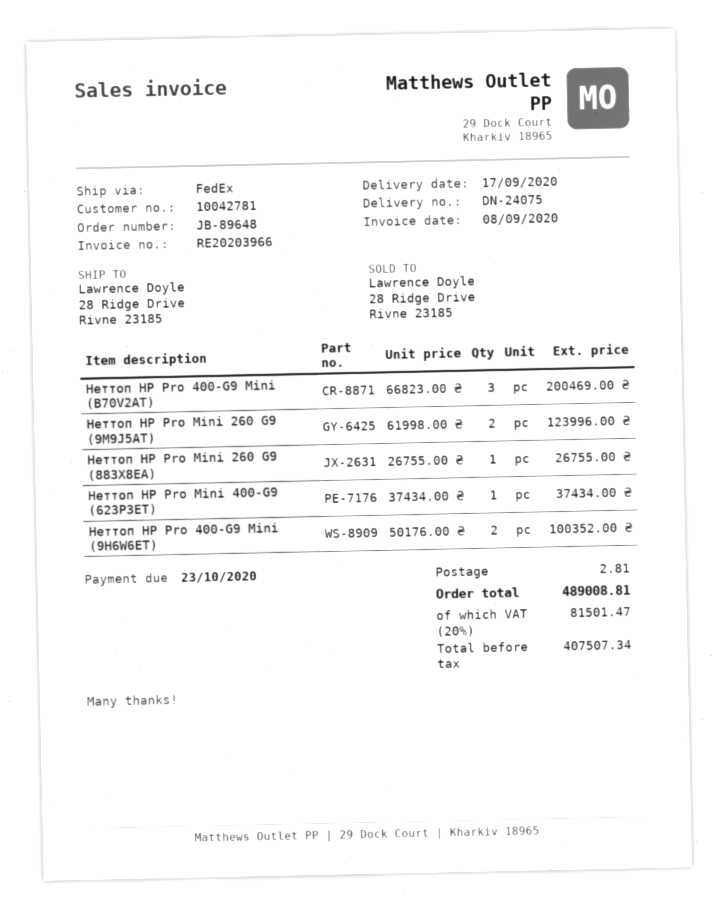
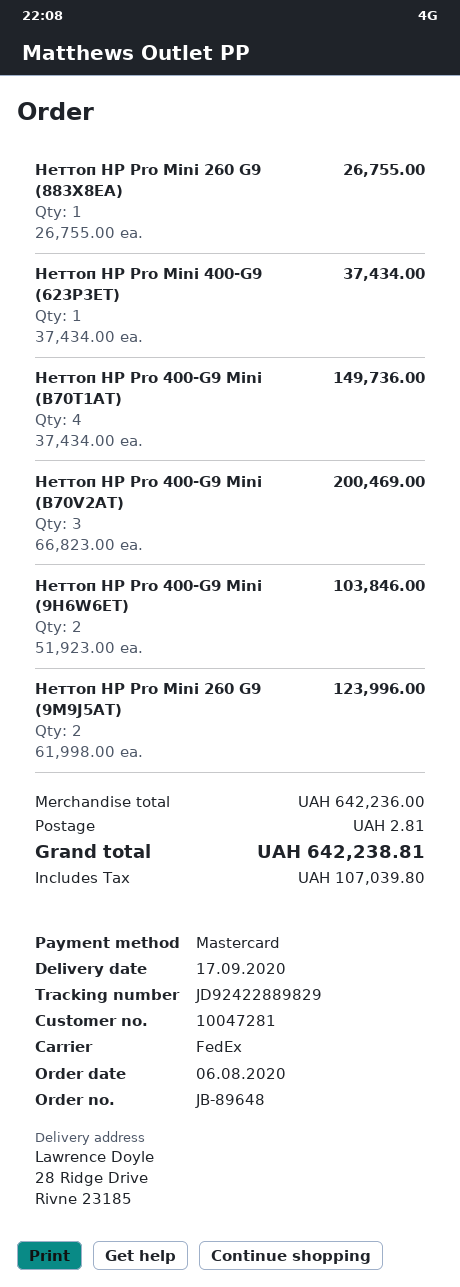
customer number: 10042781 -> 10047281
Неттоп HP Pro 400-G9 Mini (9H6W6ET): 2 x 50176.00 = 100352.00 -> 2 x 51923.00 = 103846.00
Неттоп HP Pro 400-G9 Mini (B70T1AT): none -> 4 x 37434.00 = 149736.00
tax: 81501.47 -> 107039.80
total: 489008.81 -> 642238.81

